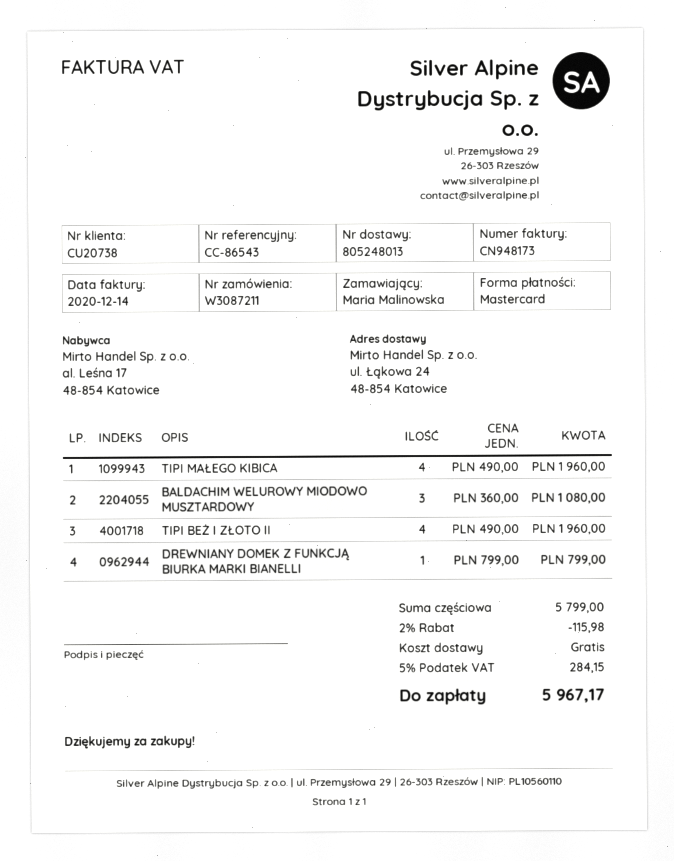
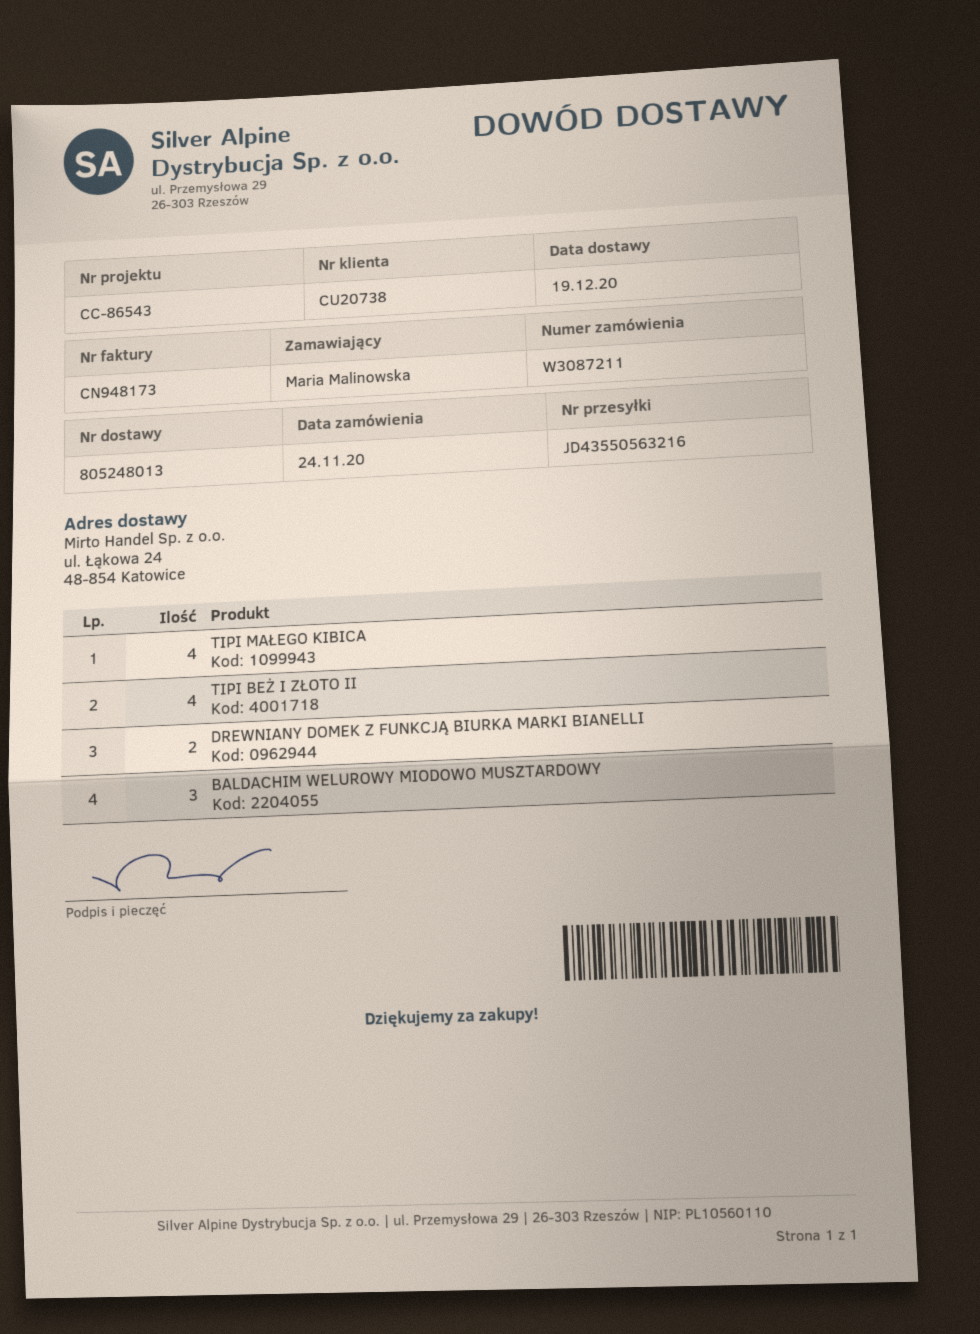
DREWNIANY DOMEK Z FUNKCJĄ BIURKA MARKI BIANELLI: 1 -> 2

